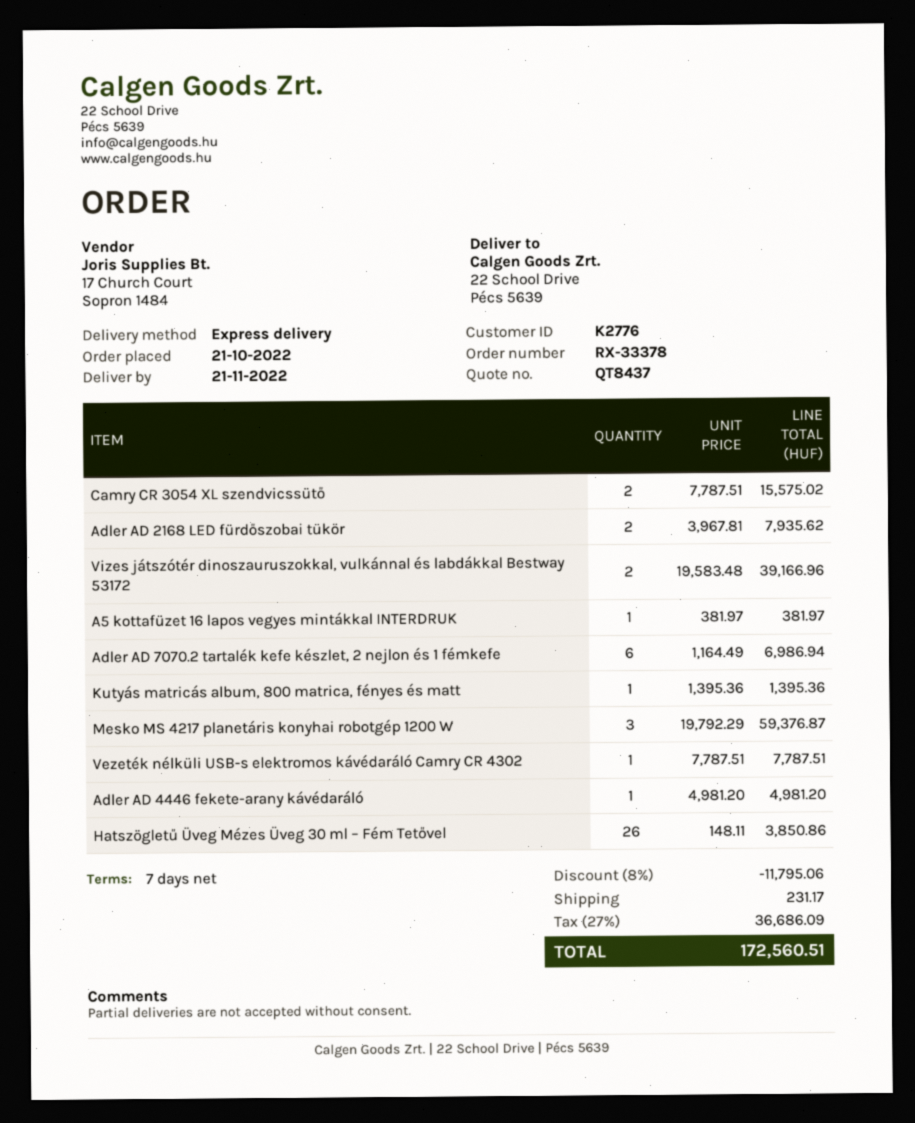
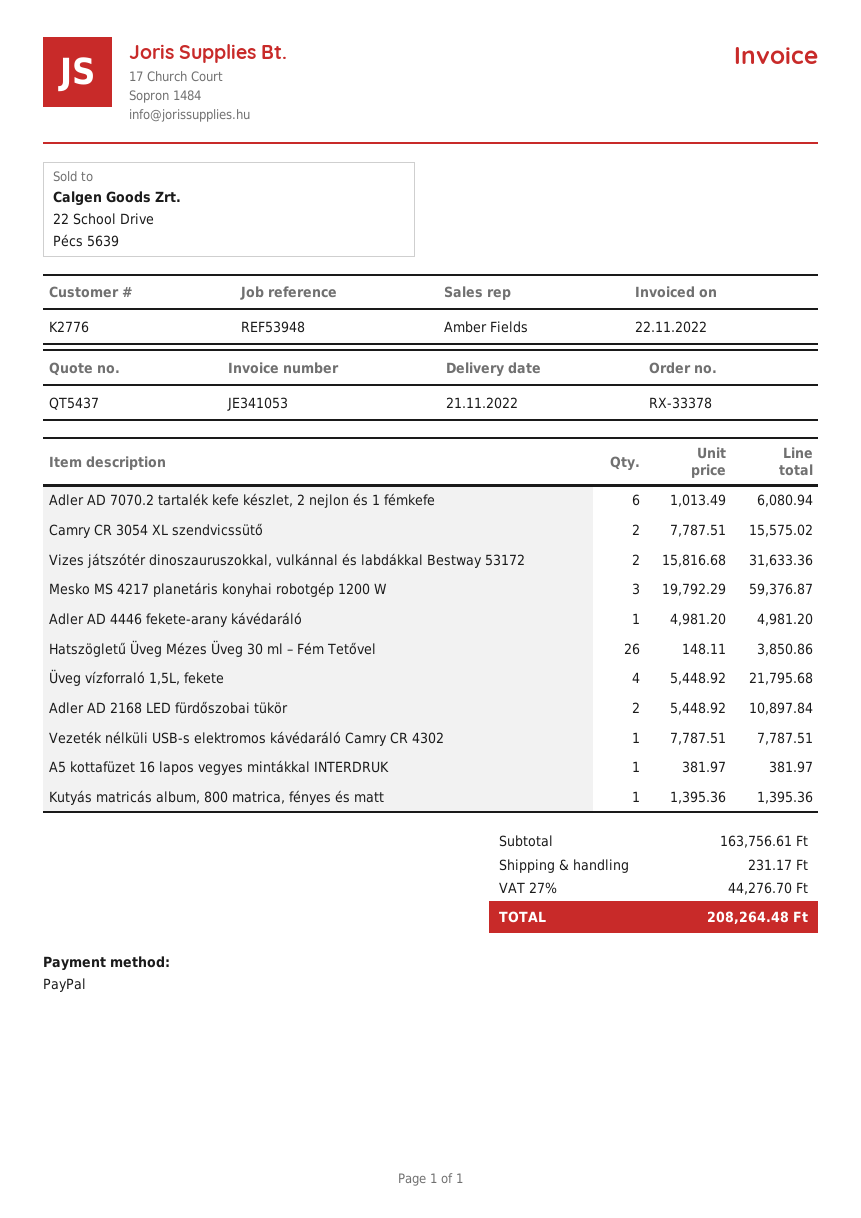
quote number: QT8437 -> QT5437
Adler AD 2168 LED fürdőszobai tükör: 2 x 3967.81 = 7935.62 -> 2 x 5448.92 = 10897.84
Vizes játszótér dinoszauruszokkal, vulkánnal és labdákkal Bestway 53172: 2 x 19583.48 = 39166.96 -> 2 x 15816.68 = 31633.36
Adler AD 7070.2 tartalék kefe készlet, 2 nejlon és 1 fémkefe: 6 x 1164.49 = 6986.94 -> 6 x 1013.49 = 6080.94
Üveg vízforraló 1,5L, fekete: none -> 4 x 5448.92 = 21795.68
discount: 8% = 11795.06 -> none
tax: 27% = 36686.09 -> 27% = 44276.70
total: 172560.51 -> 208264.48

